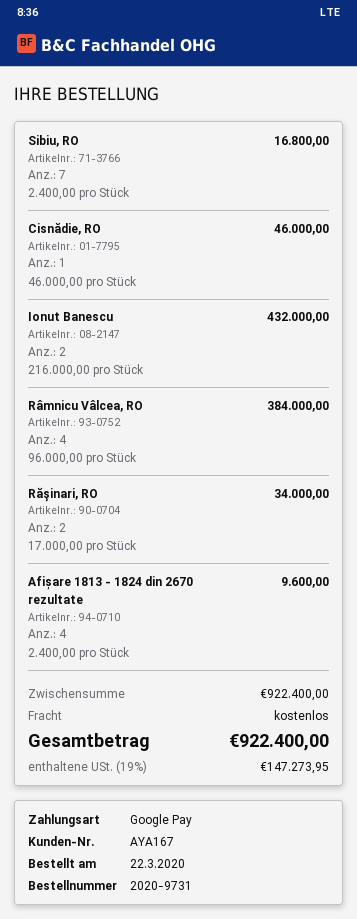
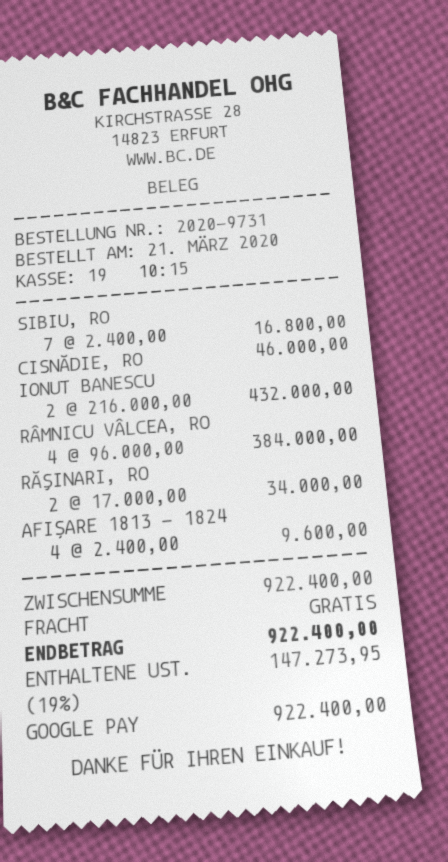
order date: 2020-03-22 -> 2020-03-21

